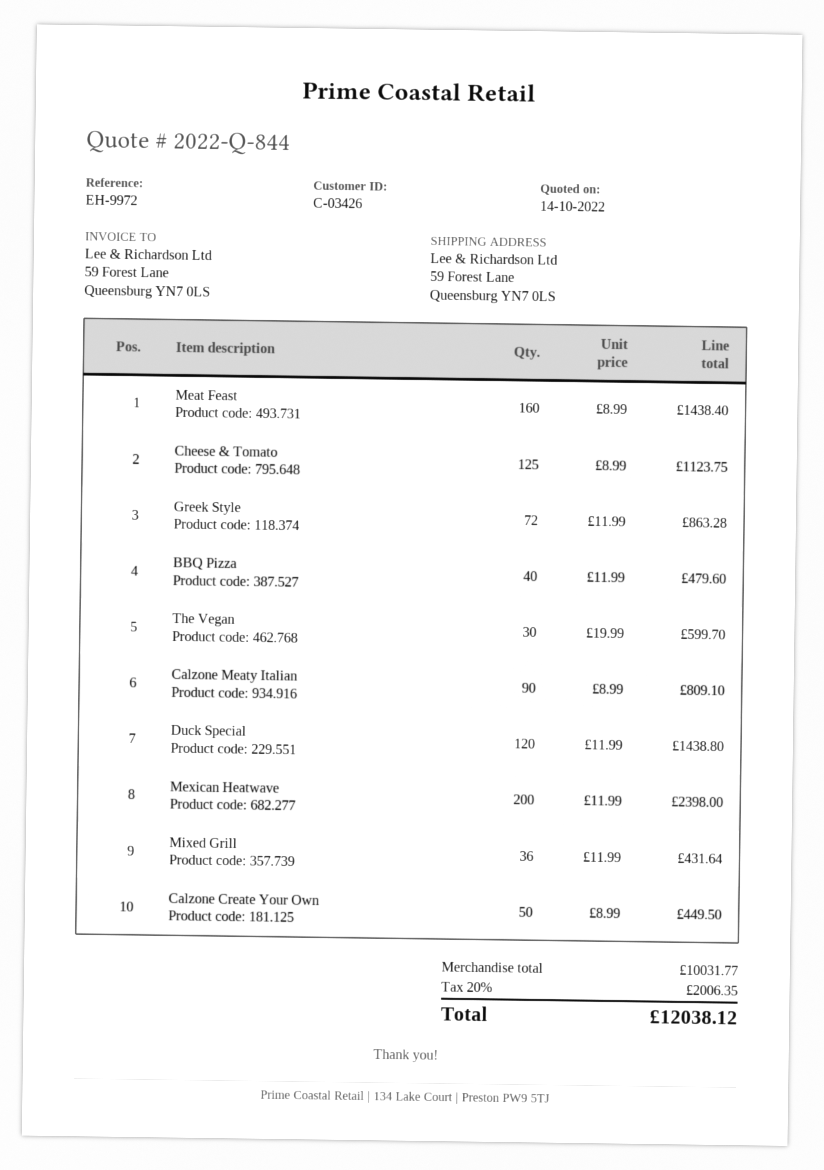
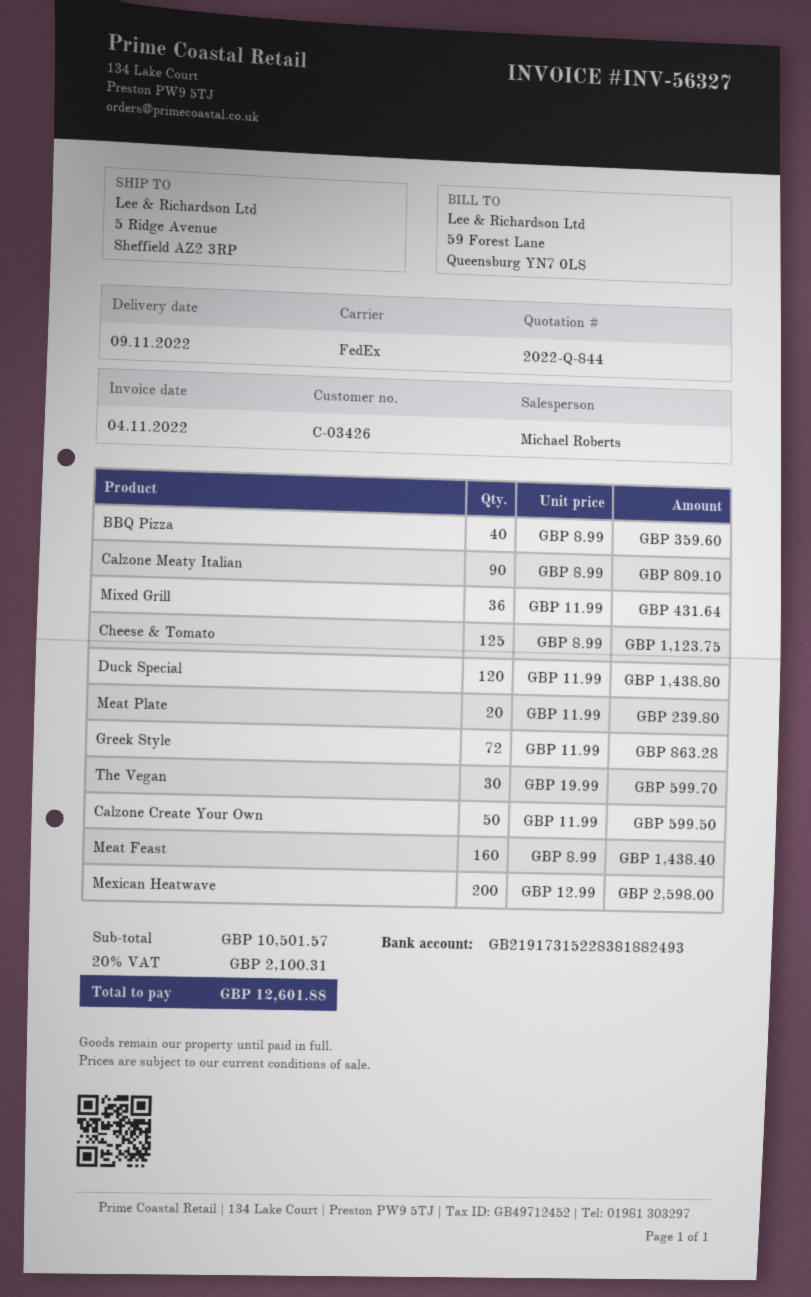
ship to: 59 Forest Lane, Queensburg YN7 0LS -> 5 Ridge Avenue, Sheffield AZ2 3RP
BBQ Pizza: 40 x 11.99 = 479.60 -> 40 x 8.99 = 359.60
Mexican Heatwave: 200 x 11.99 = 2398.00 -> 200 x 12.99 = 2598.00
Calzone Create Your Own: 50 x 8.99 = 449.50 -> 50 x 11.99 = 599.50
Meat Plate: none -> 20 x 11.99 = 239.80
subtotal: 10031.77 -> 10501.57
tax: 20% = 2006.35 -> 20% = 2100.31
total: 12038.12 -> 12601.88

